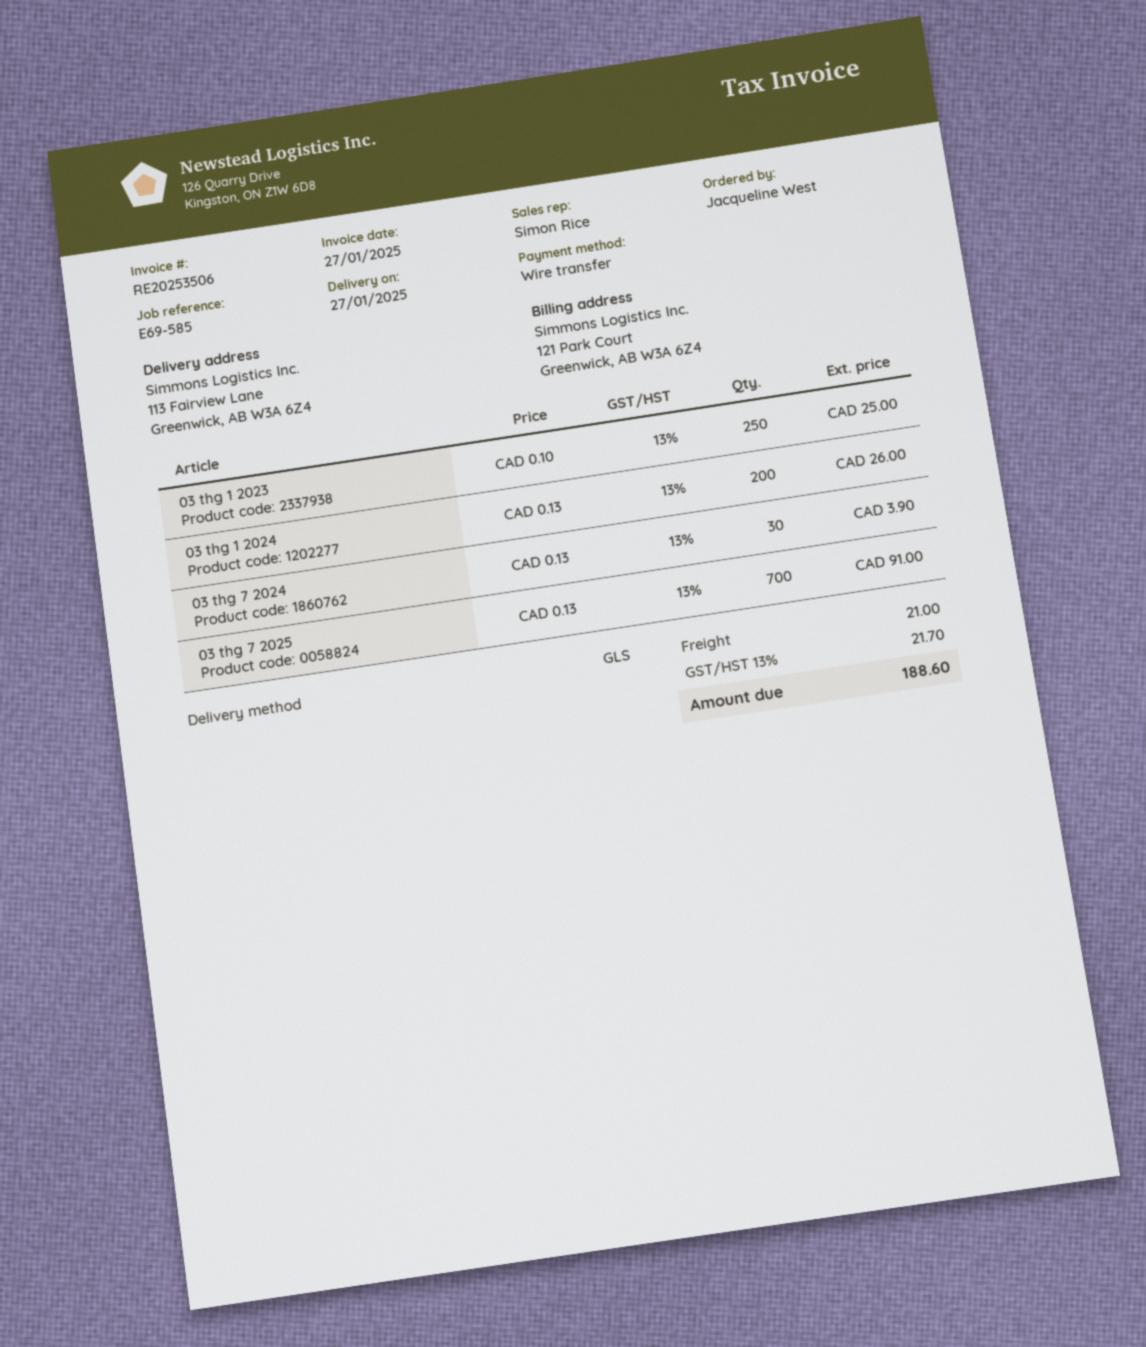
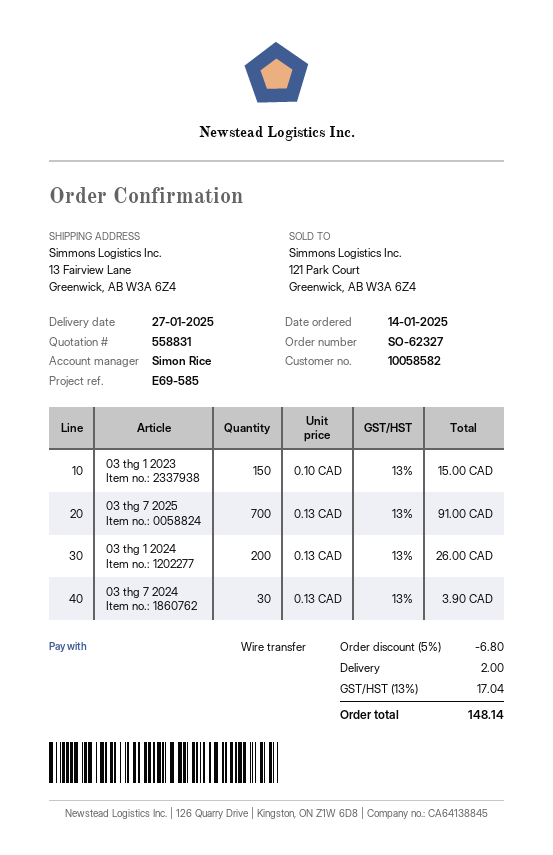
ship to: 113 Fairview Lane, Greenwick, AB W3A 6Z4 -> 13 Fairview Lane, Greenwick, AB W3A 6Z4
03 thg 1 2023: 250 x 0.10 = 25.00 -> 150 x 0.10 = 15.00
discount: none -> 5% = 6.80
shipping: 21.00 -> 2.00
tax: 13% = 21.70 -> 13% = 17.04
total: 188.60 -> 148.14

